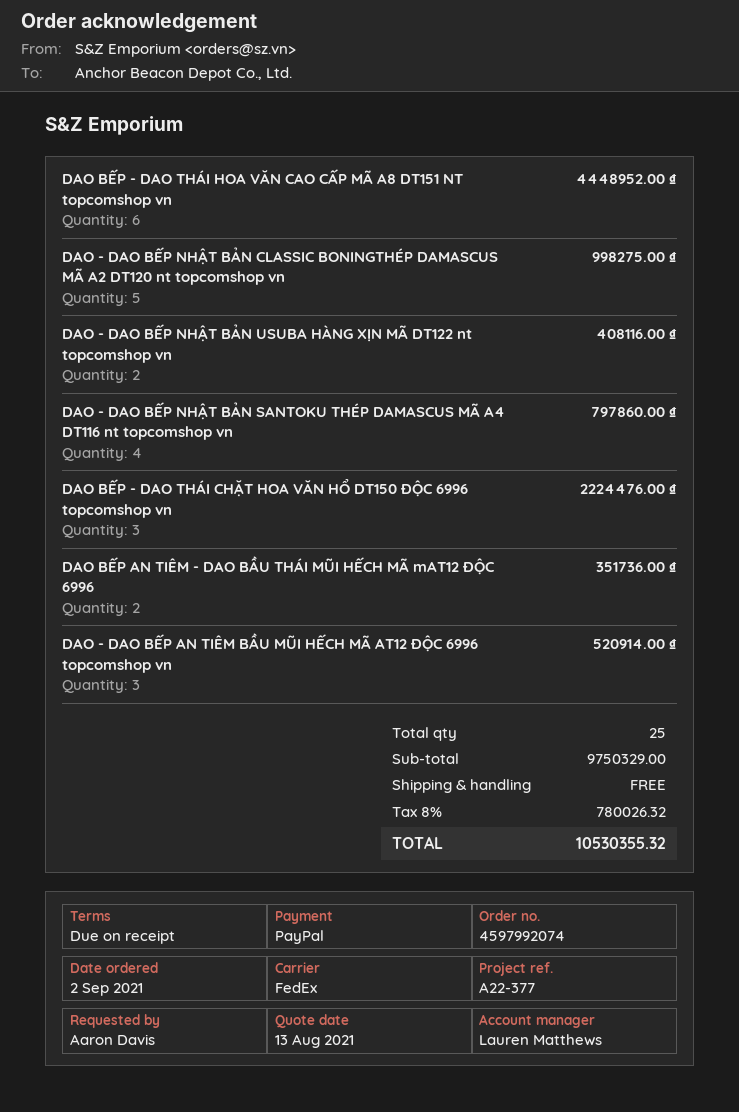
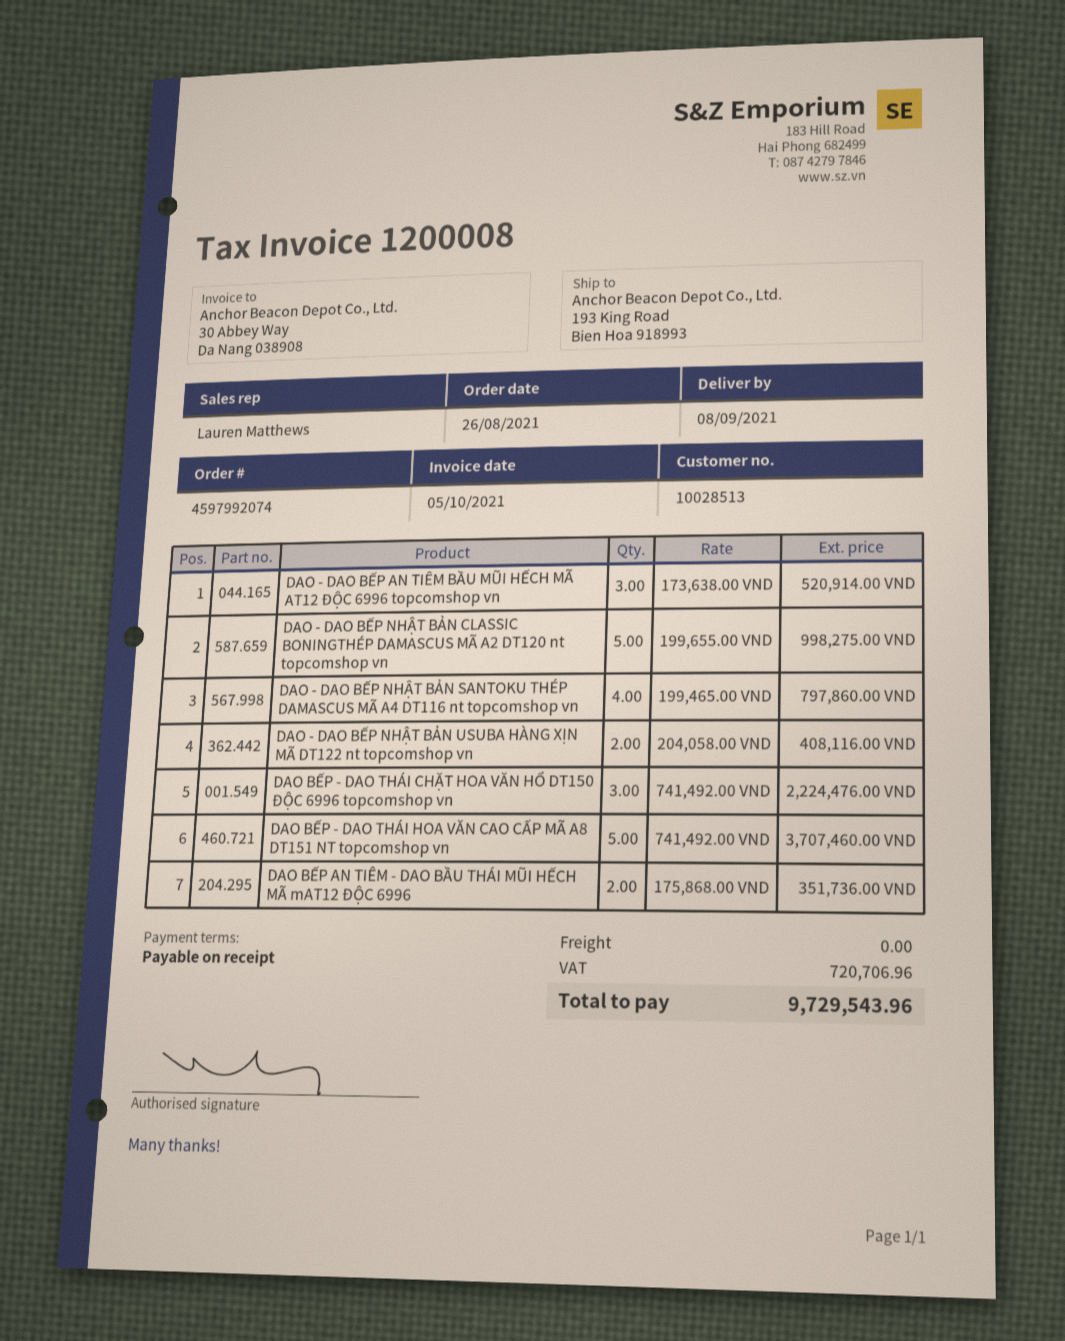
order date: 2021-09-02 -> 2021-08-26
DAO BẾP - DAO THÁI HOA VĂN CAO CẤP MÃ A8 DT151 NT topcomshop vn: 6 for 4448952.00 -> 5 for 3707460.00
tax: 780026.32 -> 720706.96
total: 10530355.32 -> 9729543.96

